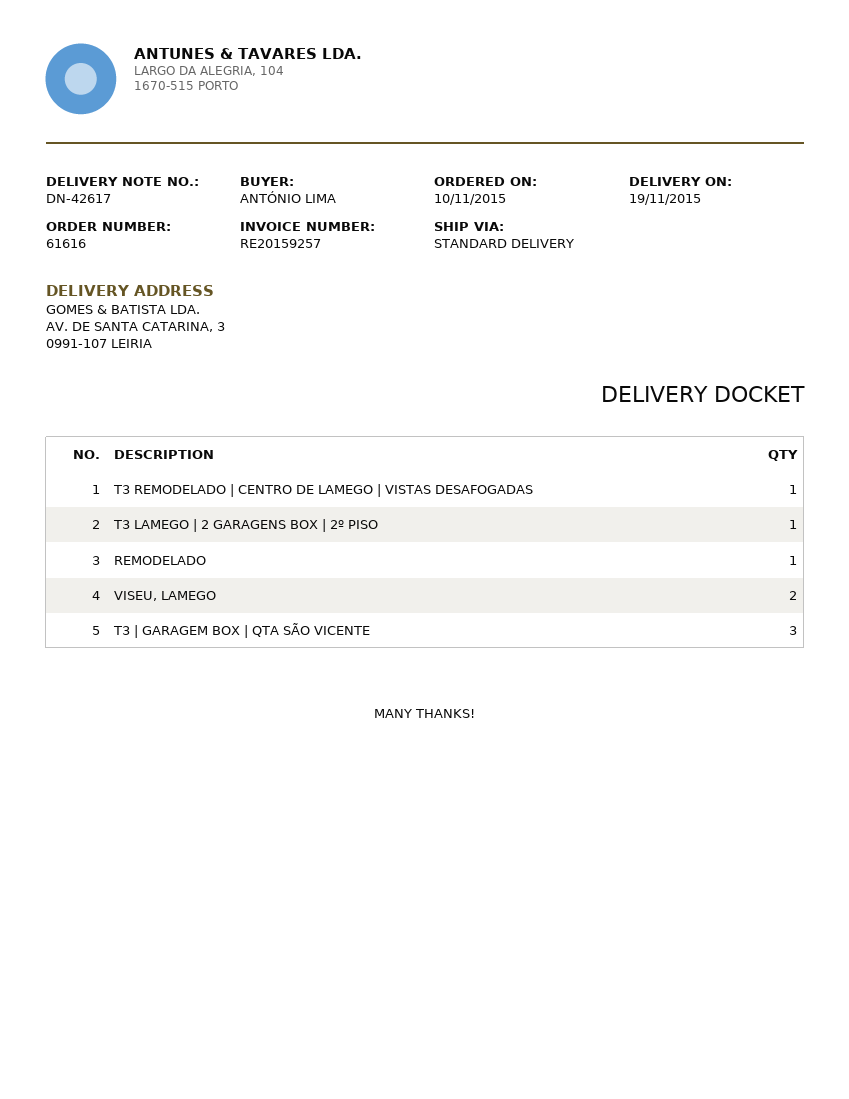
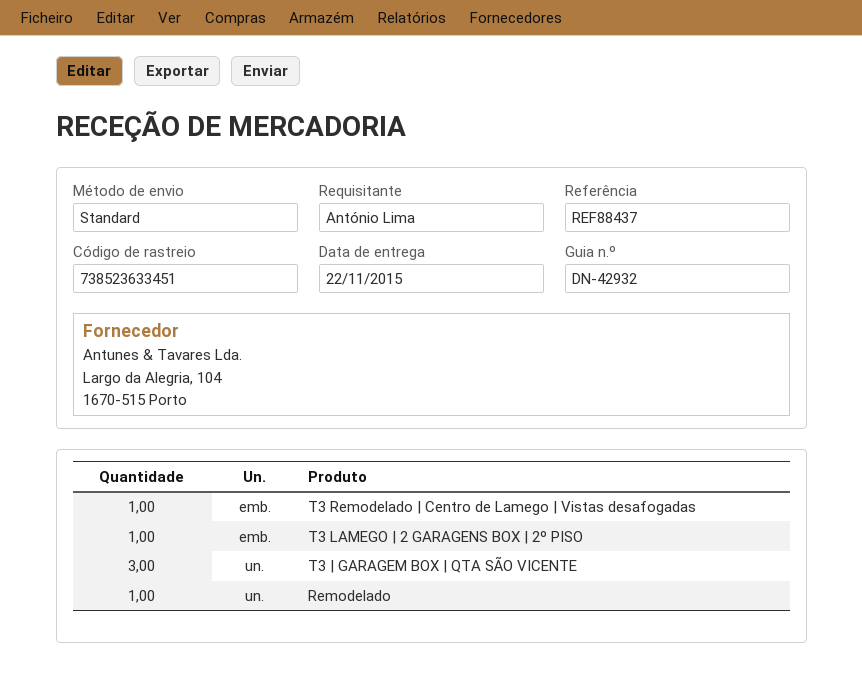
delivery note number: DN-42617 -> DN-42932
delivery date: 2015-11-19 -> 2015-11-22
VISEU, LAMEGO: 2 -> none

